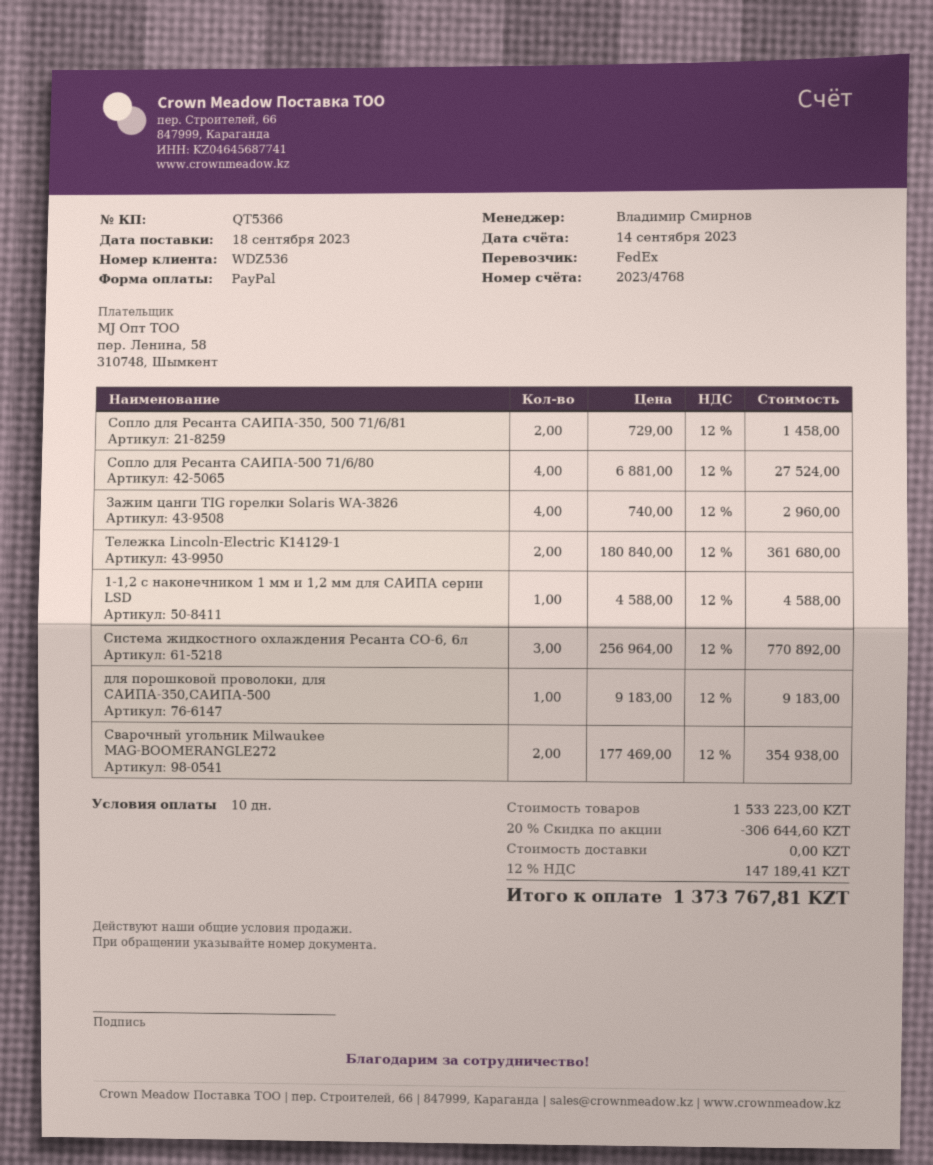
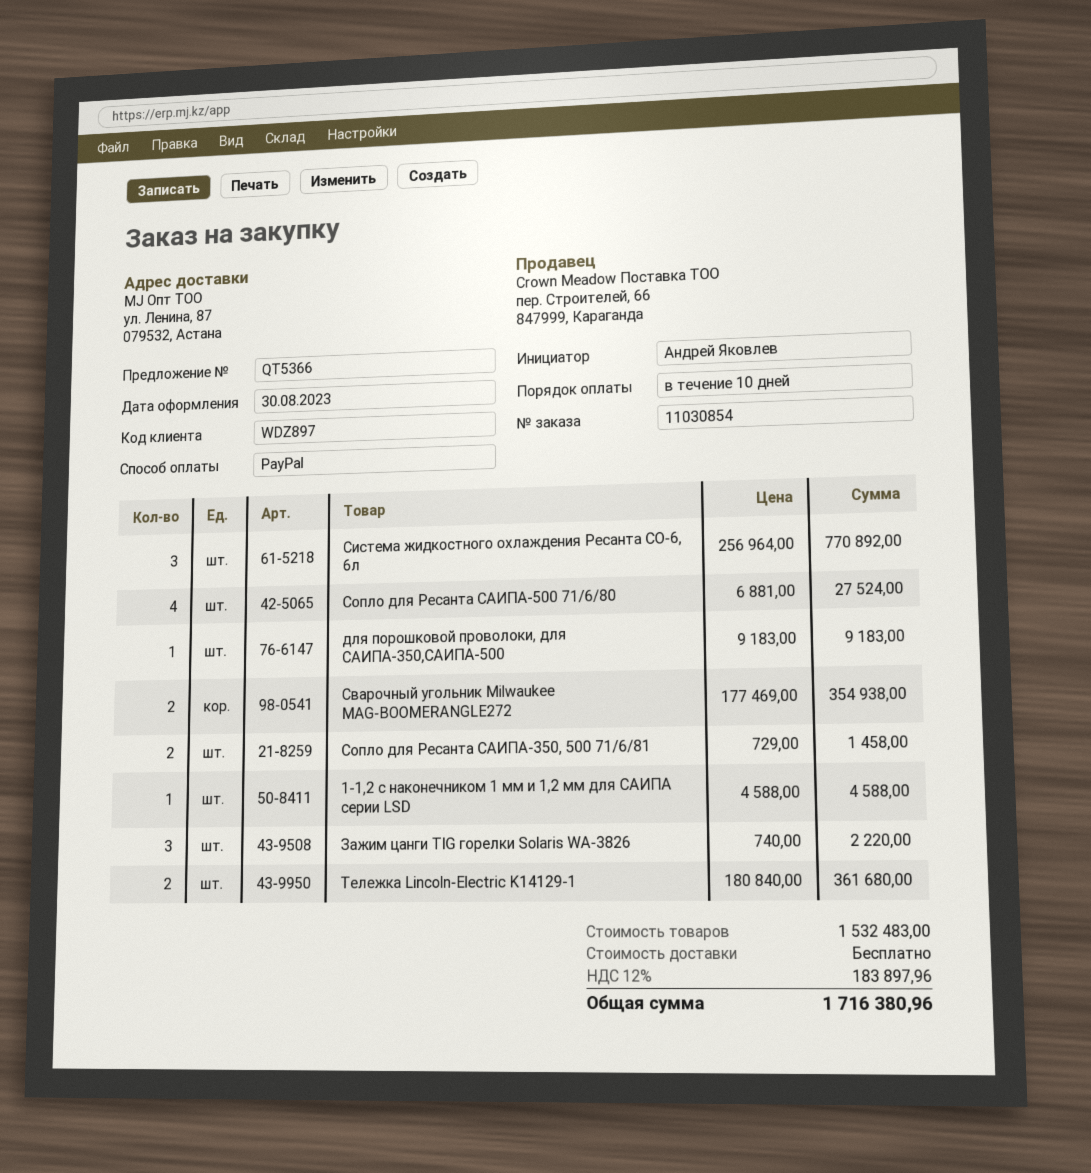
customer number: WDZ536 -> WDZ897
Зажим цанги TIG горелки Solaris WA-3826: 4 x 740.00 = 2960.00 -> 3 x 740.00 = 2220.00
subtotal: 1533223.00 -> 1532483.00
discount: 20% = 306644.60 -> none
tax: 12% = 147189.41 -> 12% = 183897.96
total: 1373767.81 -> 1716380.96

